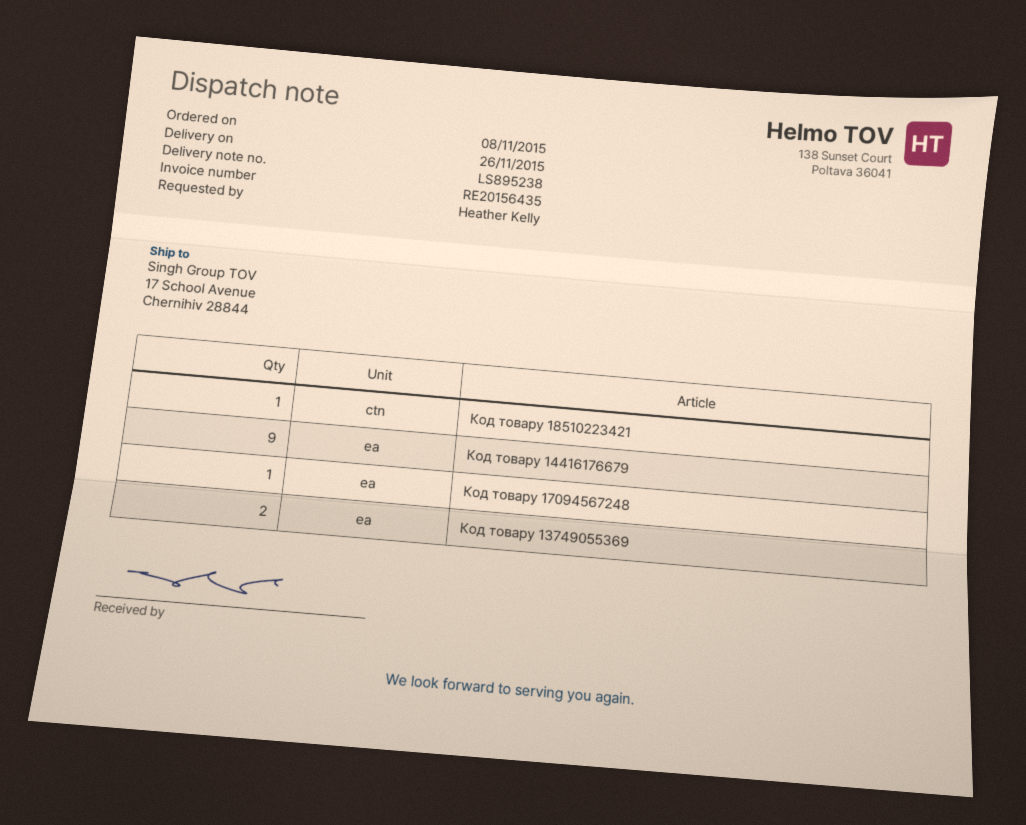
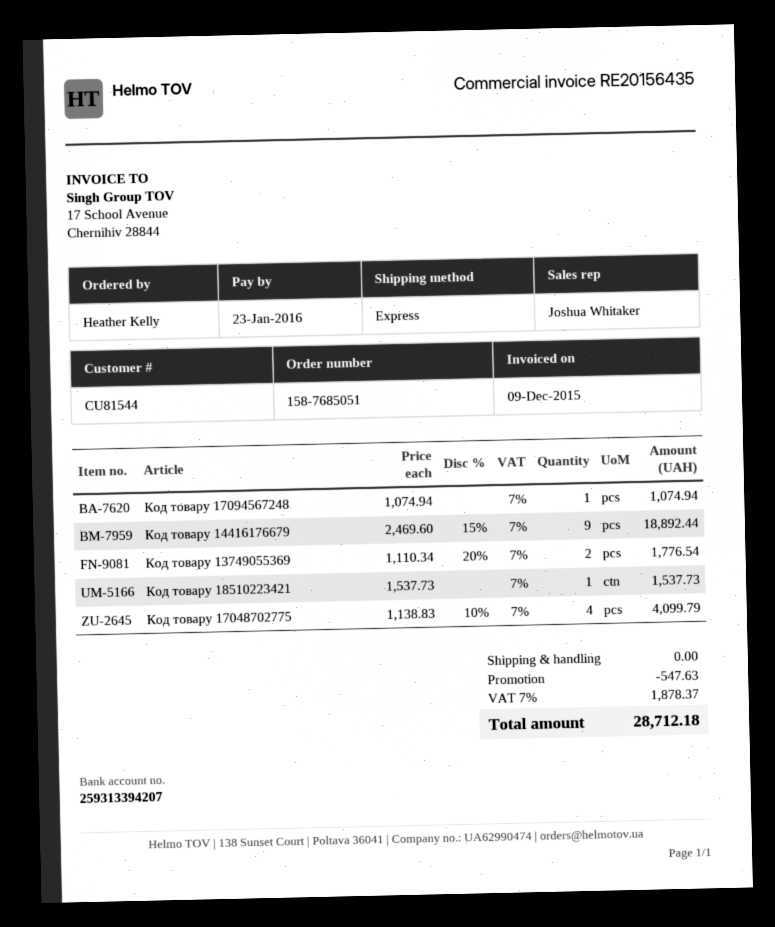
Код товару 17048702775: none -> 4

